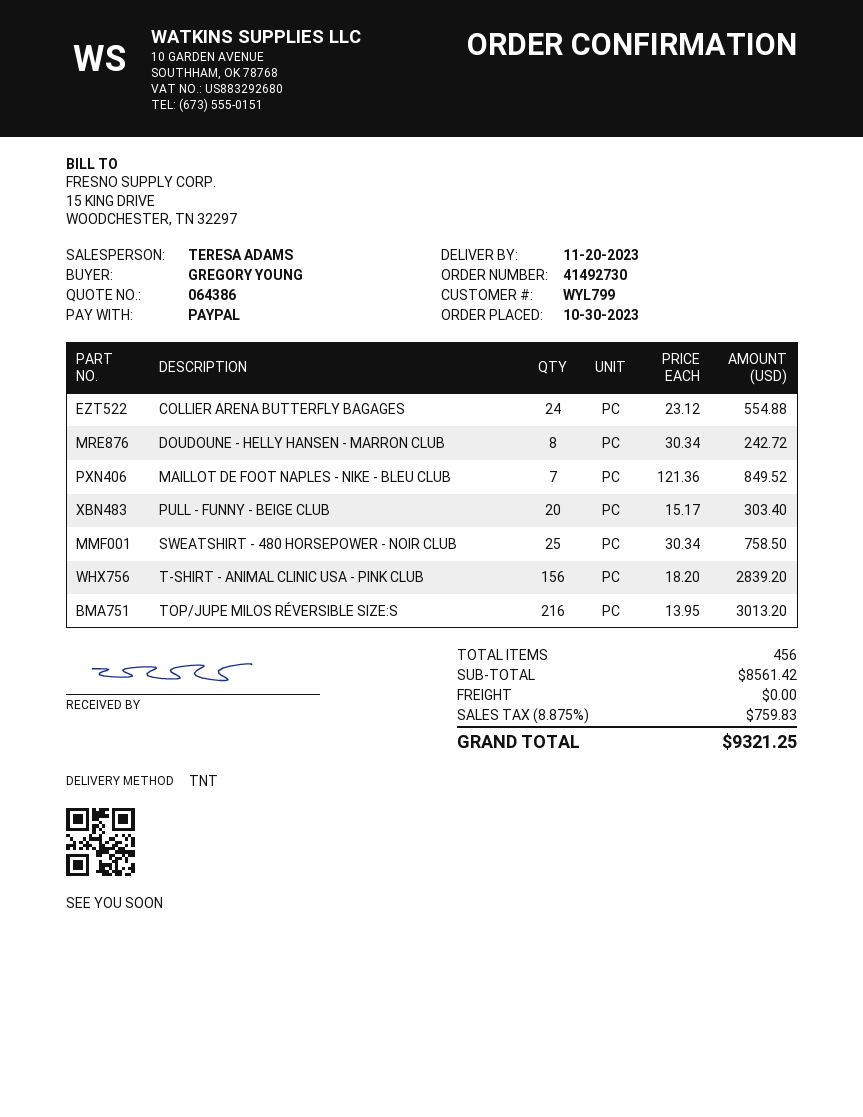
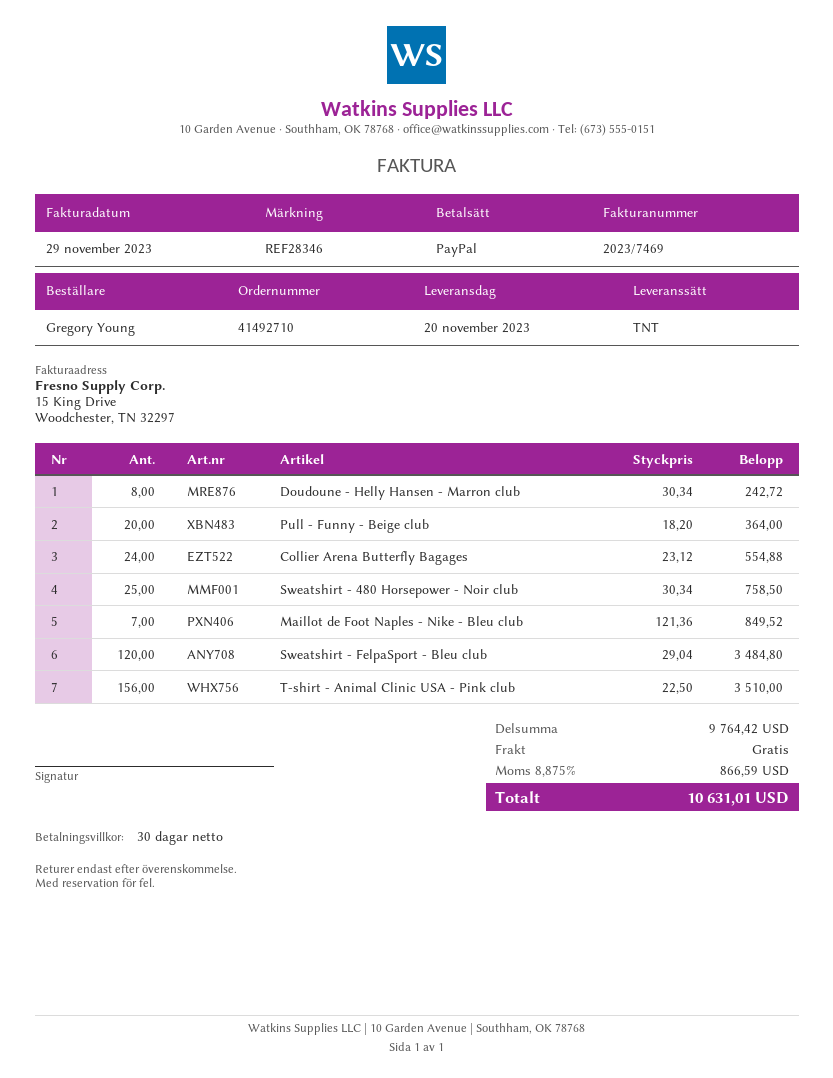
order number: 41492730 -> 41492710
PULL - FUNNY - BEIGE CLUB: 20 x 15.17 = 303.40 -> 20 x 18.20 = 364.00
T-SHIRT - ANIMAL CLINIC USA - PINK CLUB: 156 x 18.20 = 2839.20 -> 156 x 22.50 = 3510.00
TOP/JUPE MILOS RÉVERSIBLE SIZE:S: 216 x 13.95 = 3013.20 -> none
Sweatshirt - FelpaSport - Bleu club: none -> 120 x 29.04 = 3484.80
subtotal: 8561.42 -> 9764.42
tax: 8.875% = 759.83 -> 8.875% = 866.59
total: 9321.25 -> 10631.01

